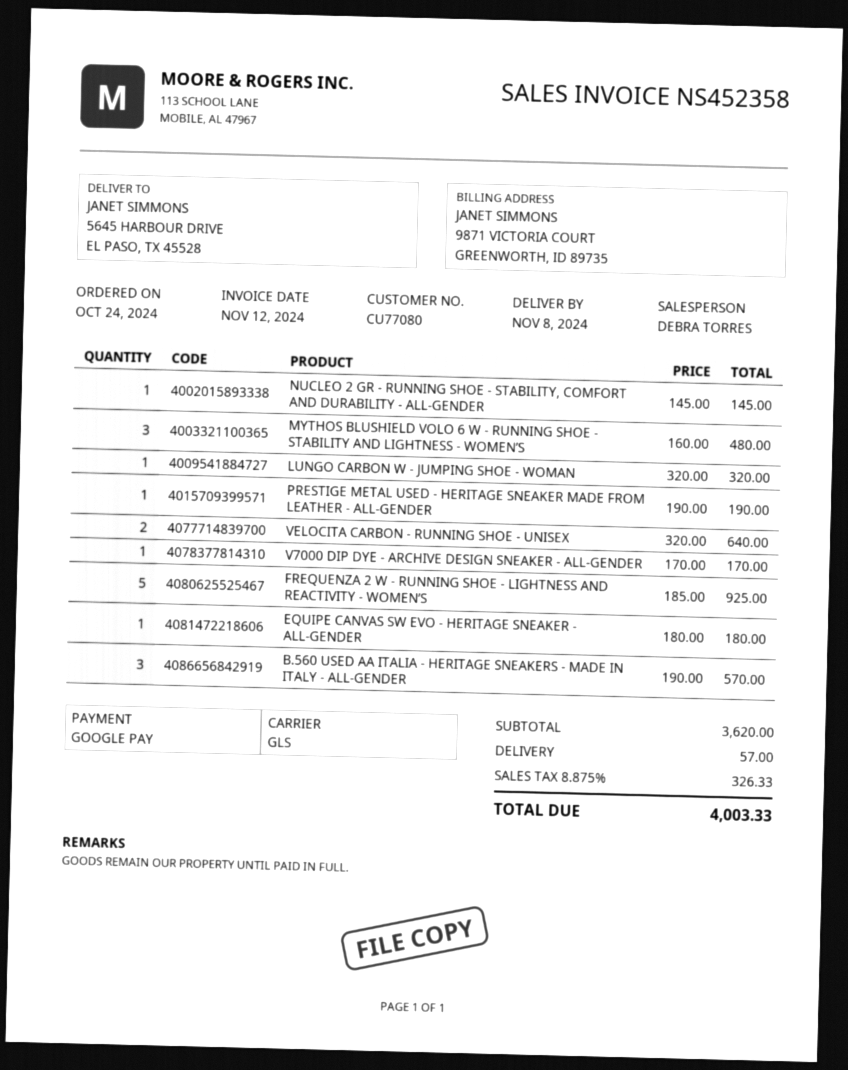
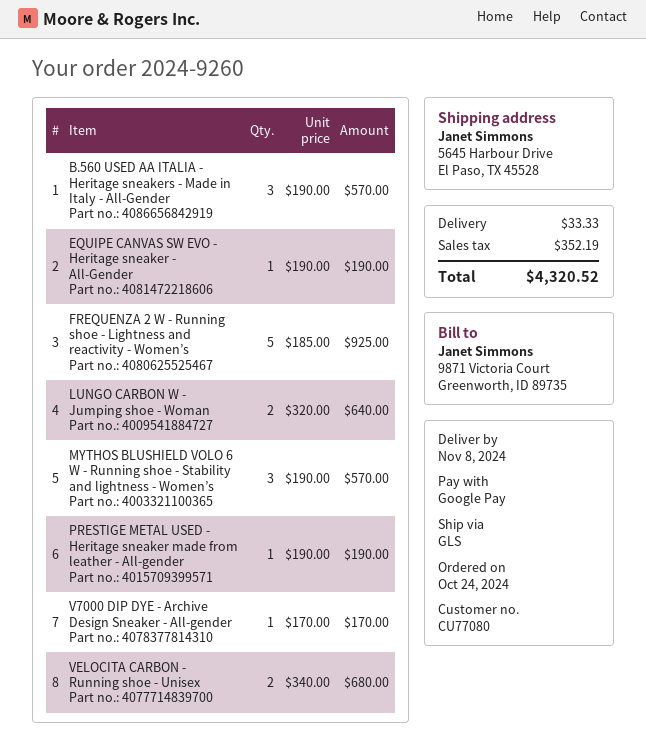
NUCLEO 2 GR - RUNNING SHOE - STABILITY, COMFORT AND DURABILITY - ALL-GENDER: 1 x 145.00 = 145.00 -> none
MYTHOS BLUSHIELD VOLO 6 W - RUNNING SHOE - STABILITY AND LIGHTNESS - WOMEN’S: 3 x 160.00 = 480.00 -> 3 x 190.00 = 570.00
LUNGO CARBON W - JUMPING SHOE - WOMAN: 1 x 320.00 = 320.00 -> 2 x 320.00 = 640.00
VELOCITA CARBON - RUNNING SHOE - UNISEX: 2 x 320.00 = 640.00 -> 2 x 340.00 = 680.00
EQUIPE CANVAS SW EVO - HERITAGE SNEAKER - ALL-GENDER: 1 x 180.00 = 180.00 -> 1 x 190.00 = 190.00
shipping: 57.00 -> 33.33
tax: 326.33 -> 352.19
total: 4003.33 -> 4320.52

